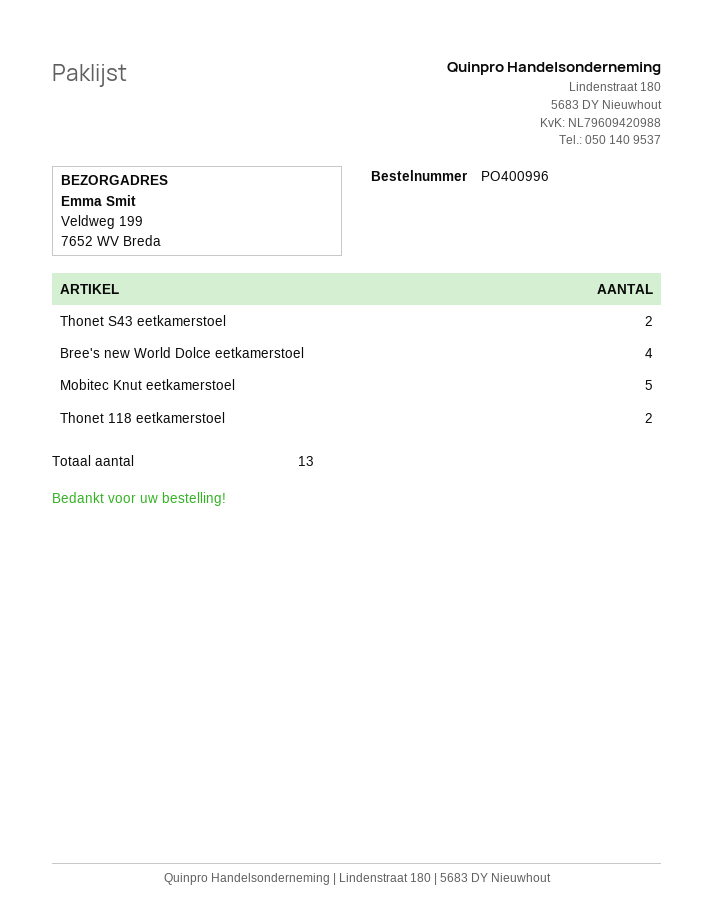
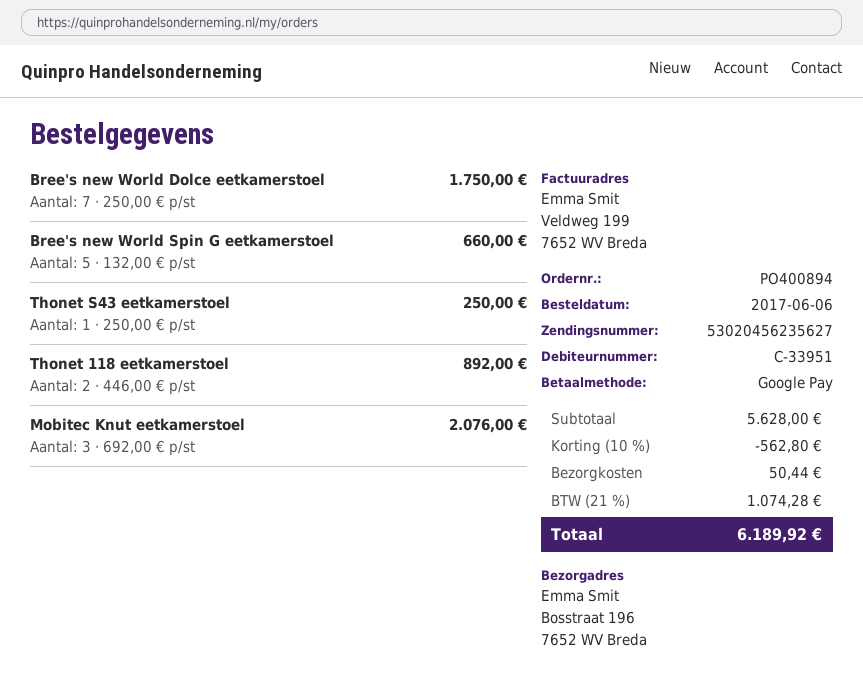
order number: PO400996 -> PO400894
ship to: Veldweg 199, 7652 WV Breda -> Bosstraat 196, 7652 WV Breda
Thonet S43 eetkamerstoel: 2 -> 1
Bree's new World Dolce eetkamerstoel: 4 -> 7
Mobitec Knut eetkamerstoel: 5 -> 3
Bree's new World Spin G eetkamerstoel: none -> 5

